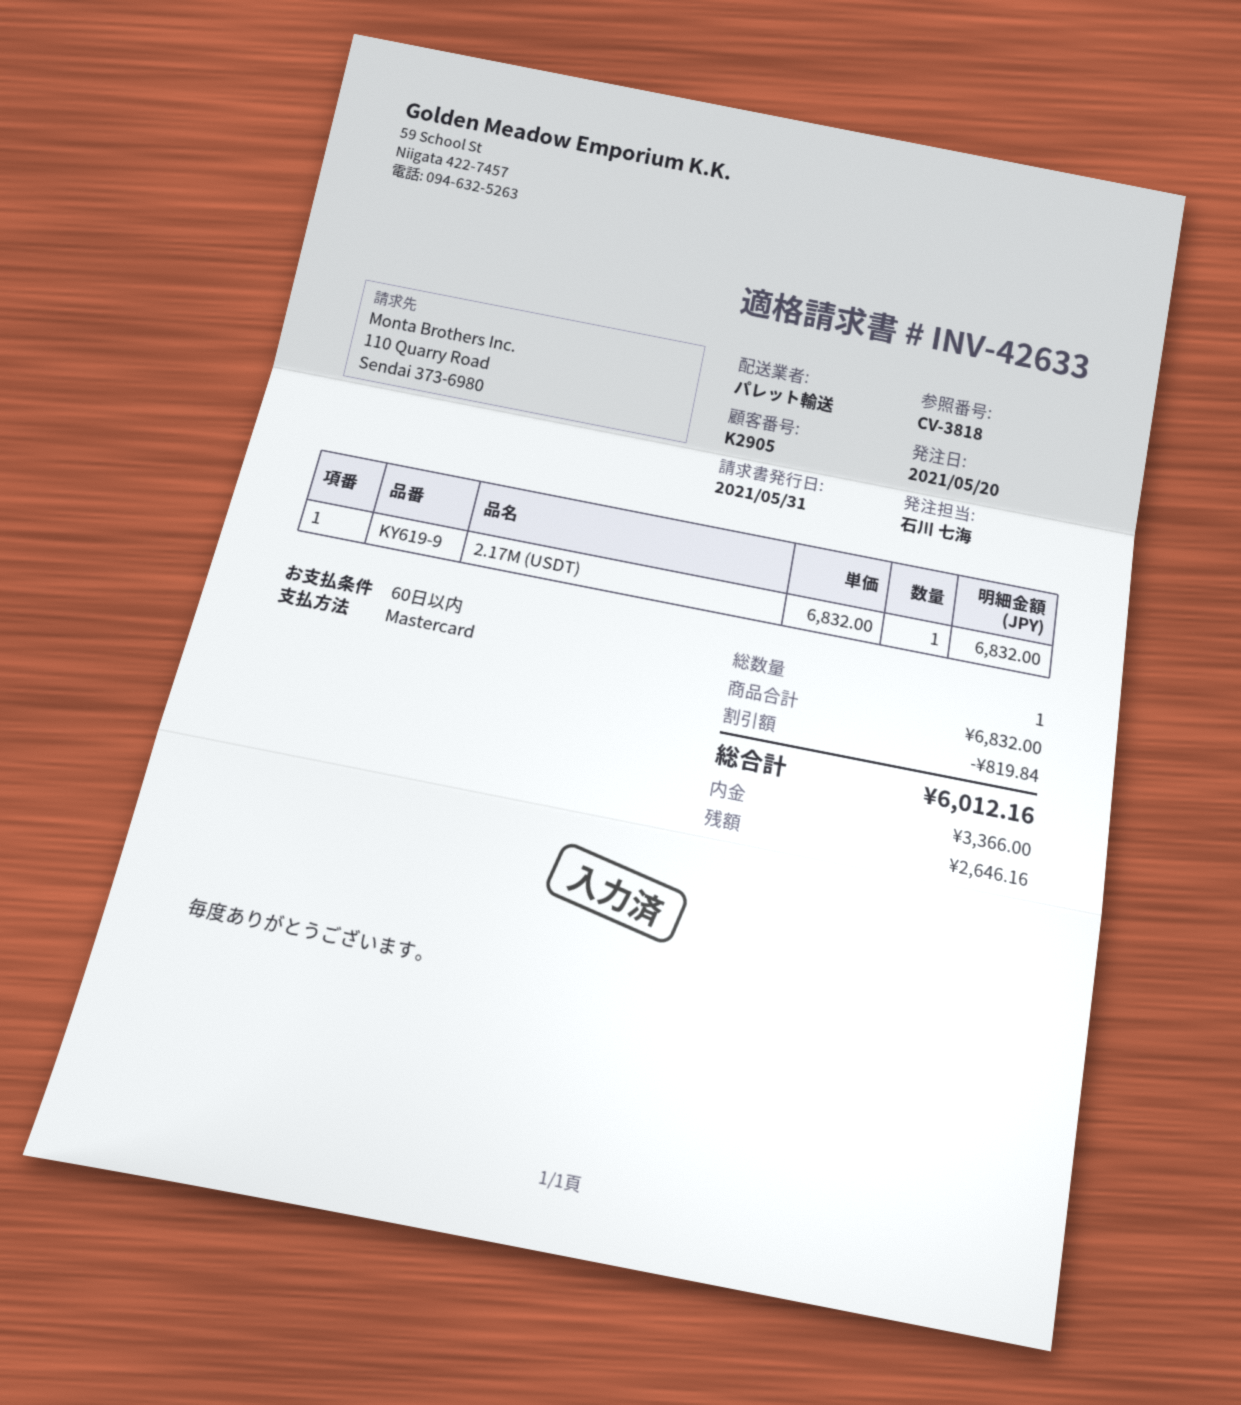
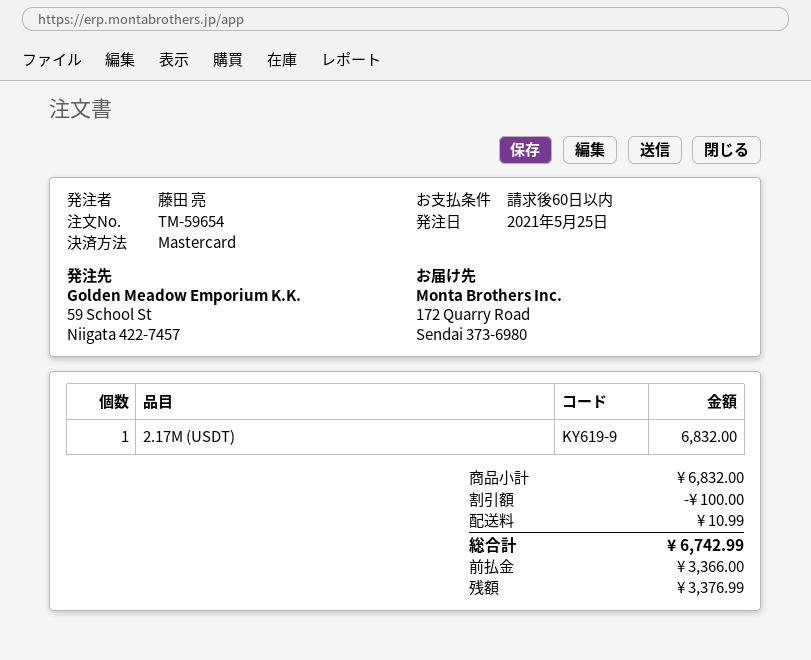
order date: 2021-05-20 -> 2021-05-25
ordered by: 石川 七海 -> 藤田 亮
discount: 819.84 -> 100.00
shipping: none -> 10.99
total: 6012.16 -> 6742.99
balance: 2646.16 -> 3376.99

